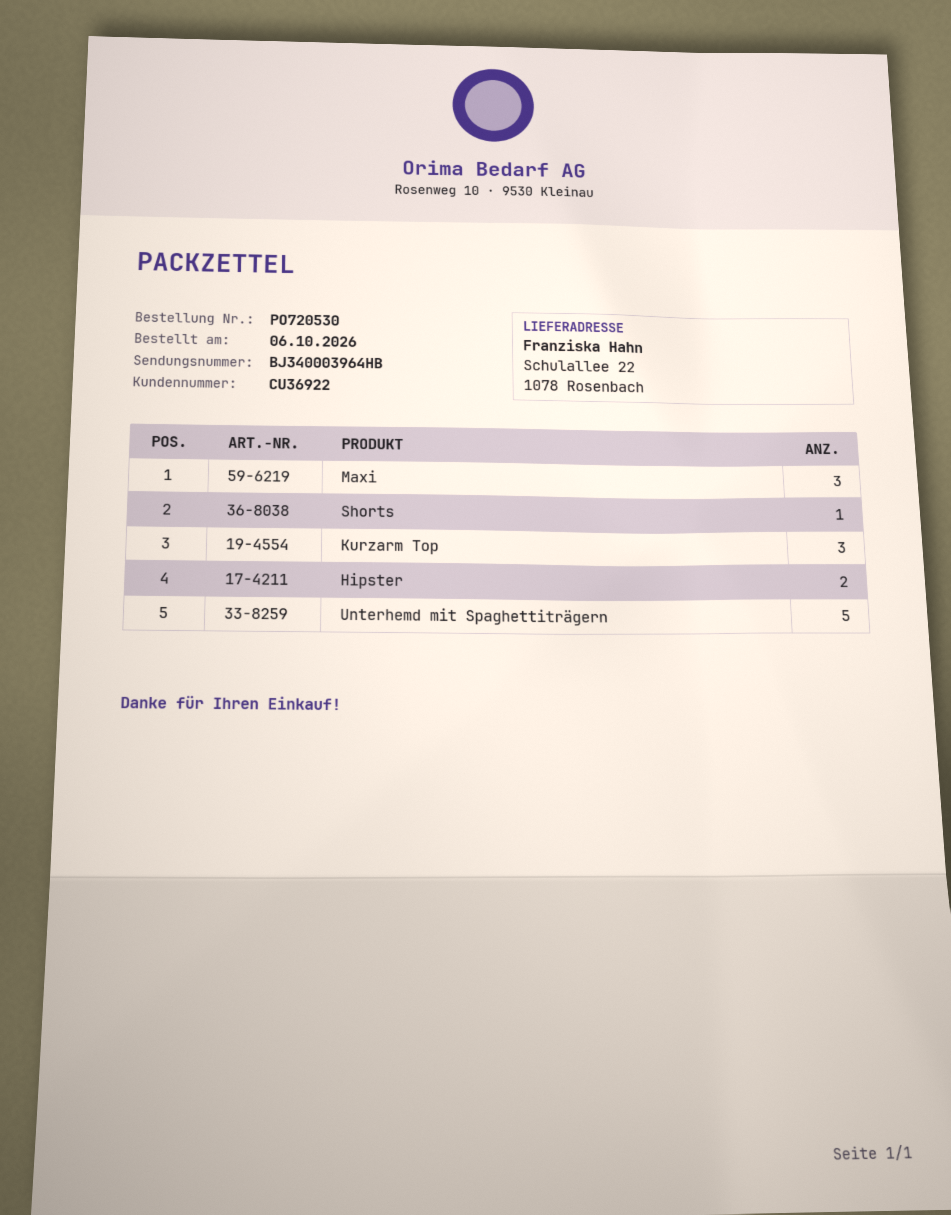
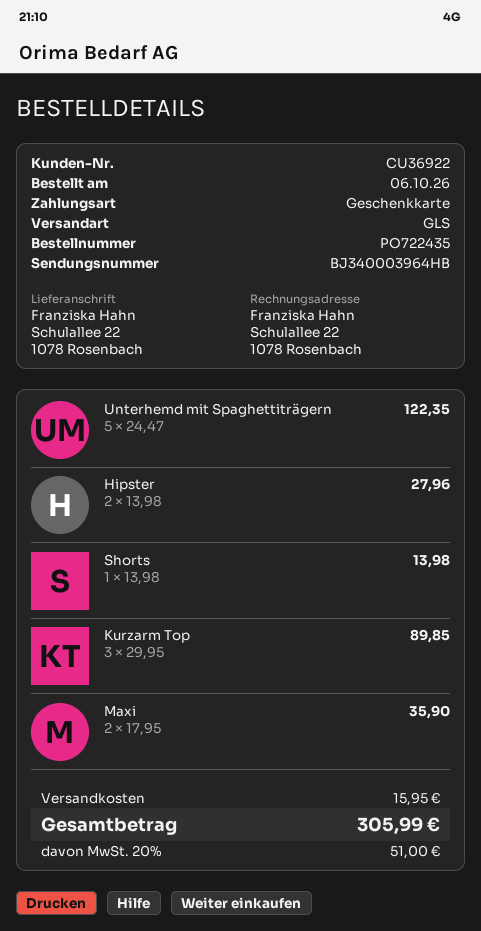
order number: PO720530 -> PO722435
Maxi: 3 -> 2

